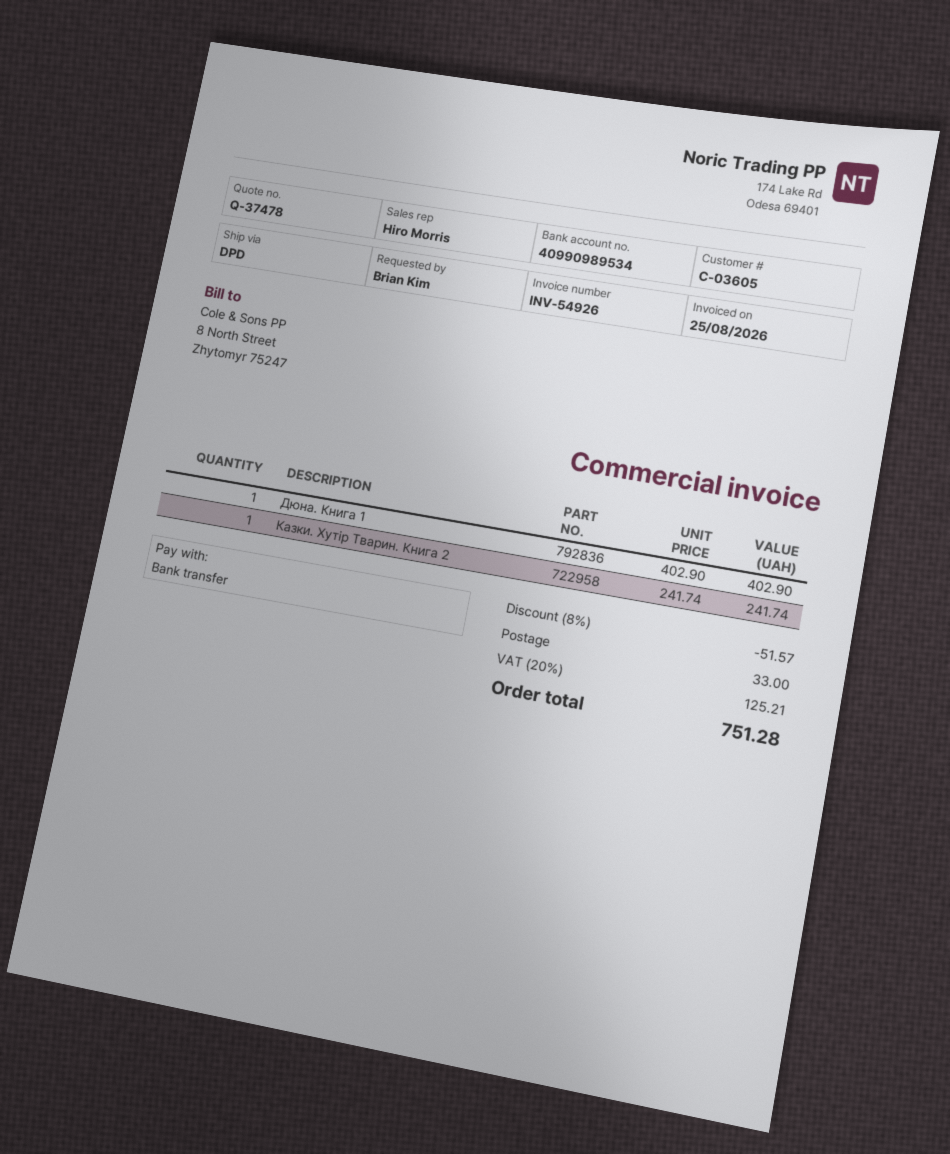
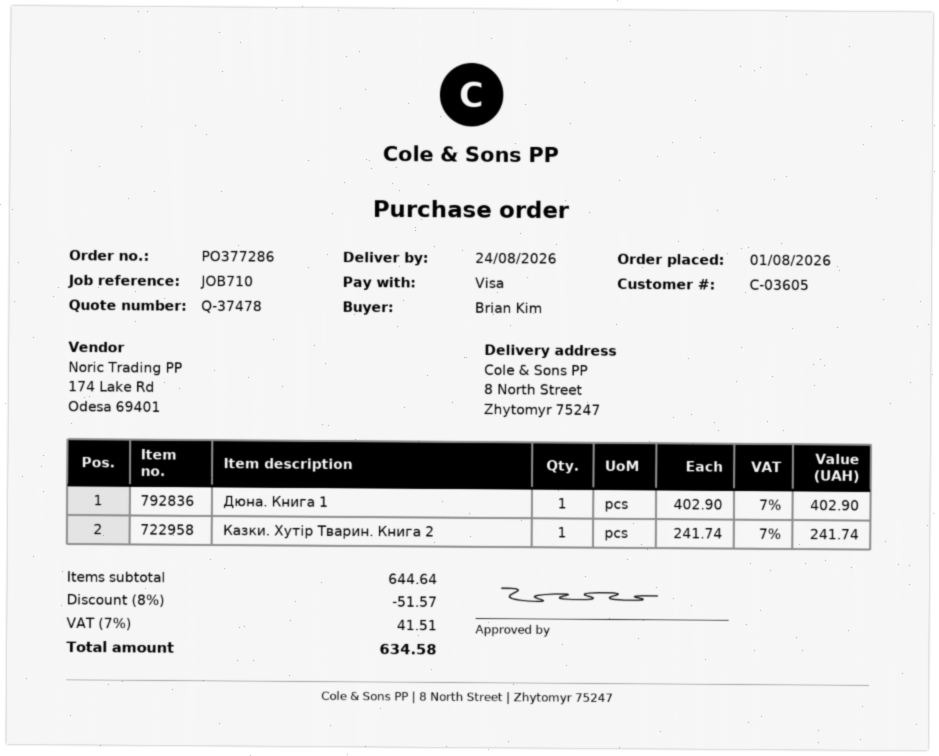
payment method: bank transfer -> Visa
shipping: 33.00 -> none
tax: 20% = 125.21 -> 7% = 41.51
total: 751.28 -> 634.58

